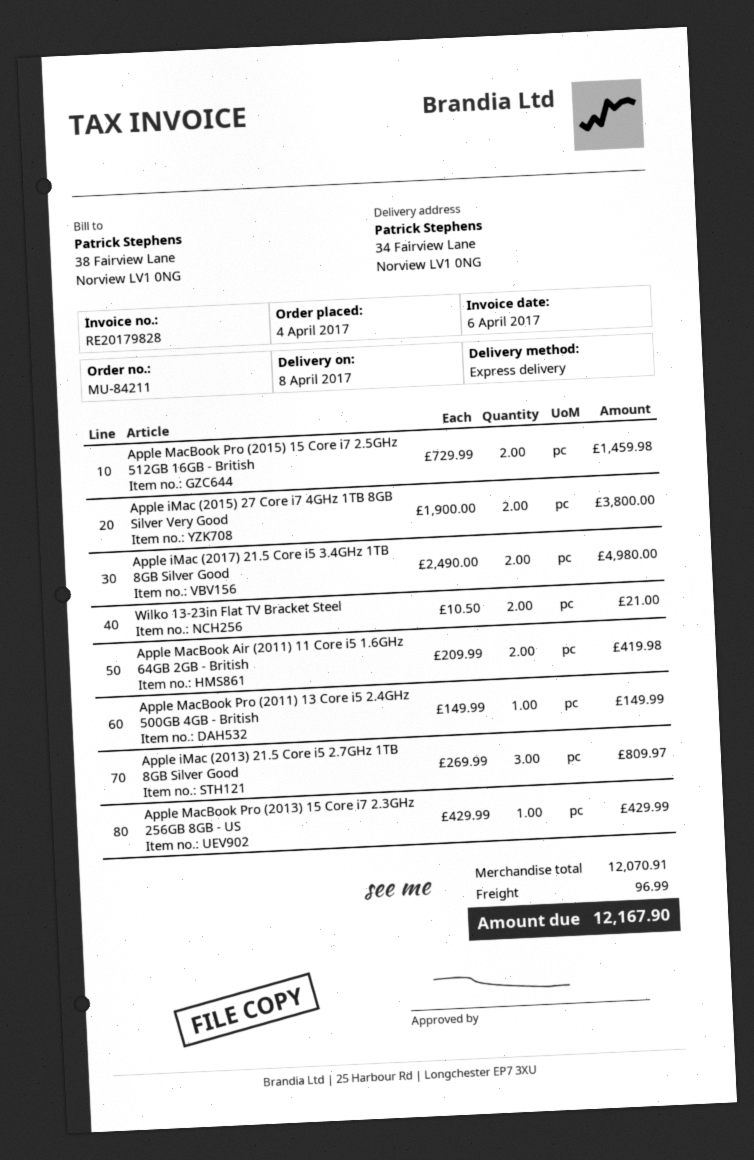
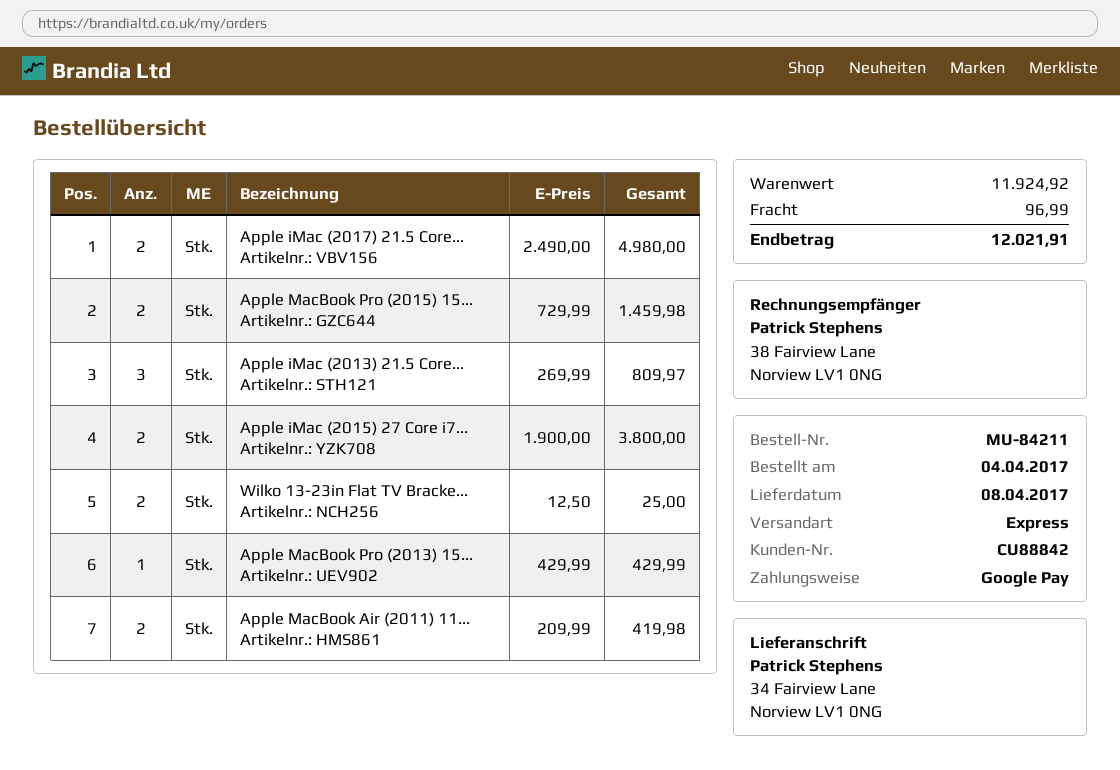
Wilko 13-23in Flat TV Bracket Steel: 2 x 10.50 = 21.00 -> 2 x 12.50 = 25.00
Apple MacBook Pro (2011) 13 Core i5 2.4GHz 500GB 4GB - British: 1 x 149.99 = 149.99 -> none
subtotal: 12070.91 -> 11924.92
total: 12167.90 -> 12021.91

